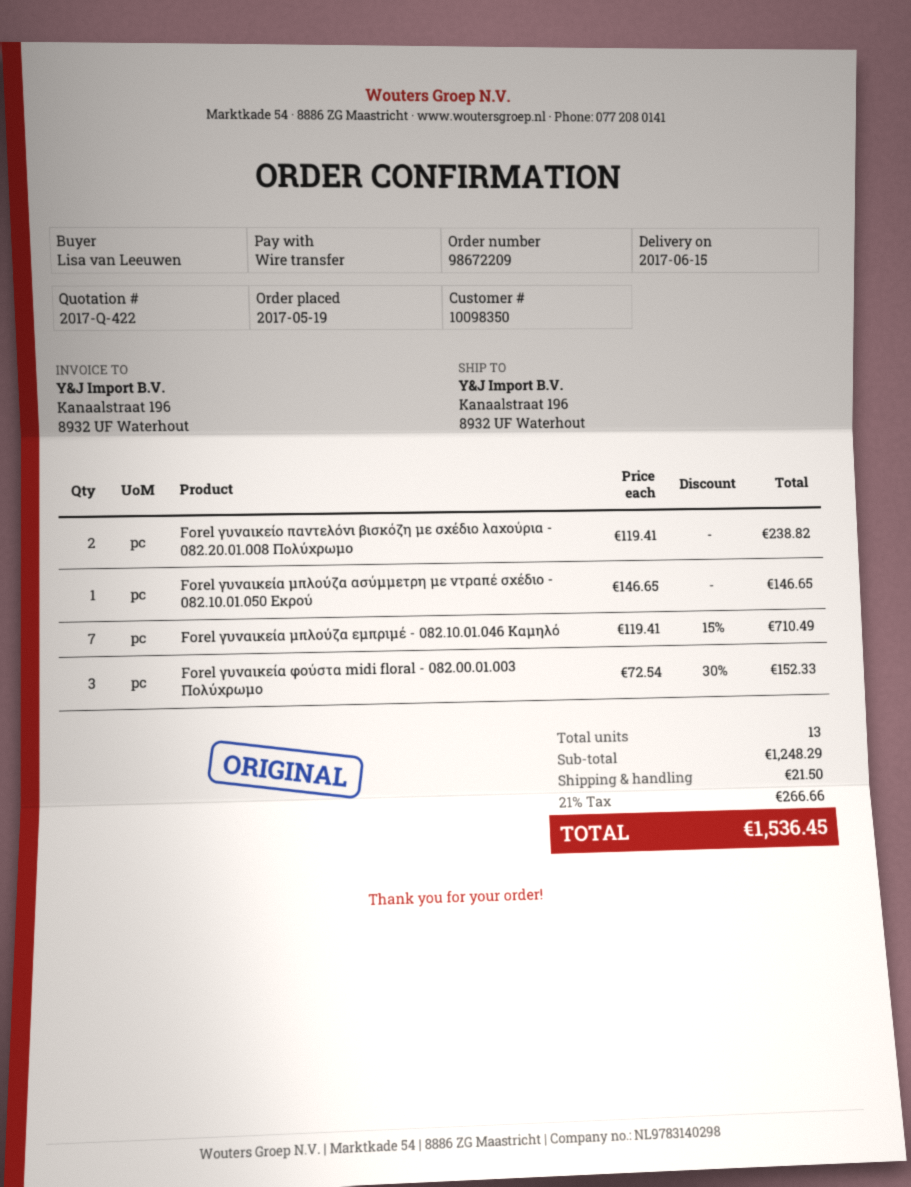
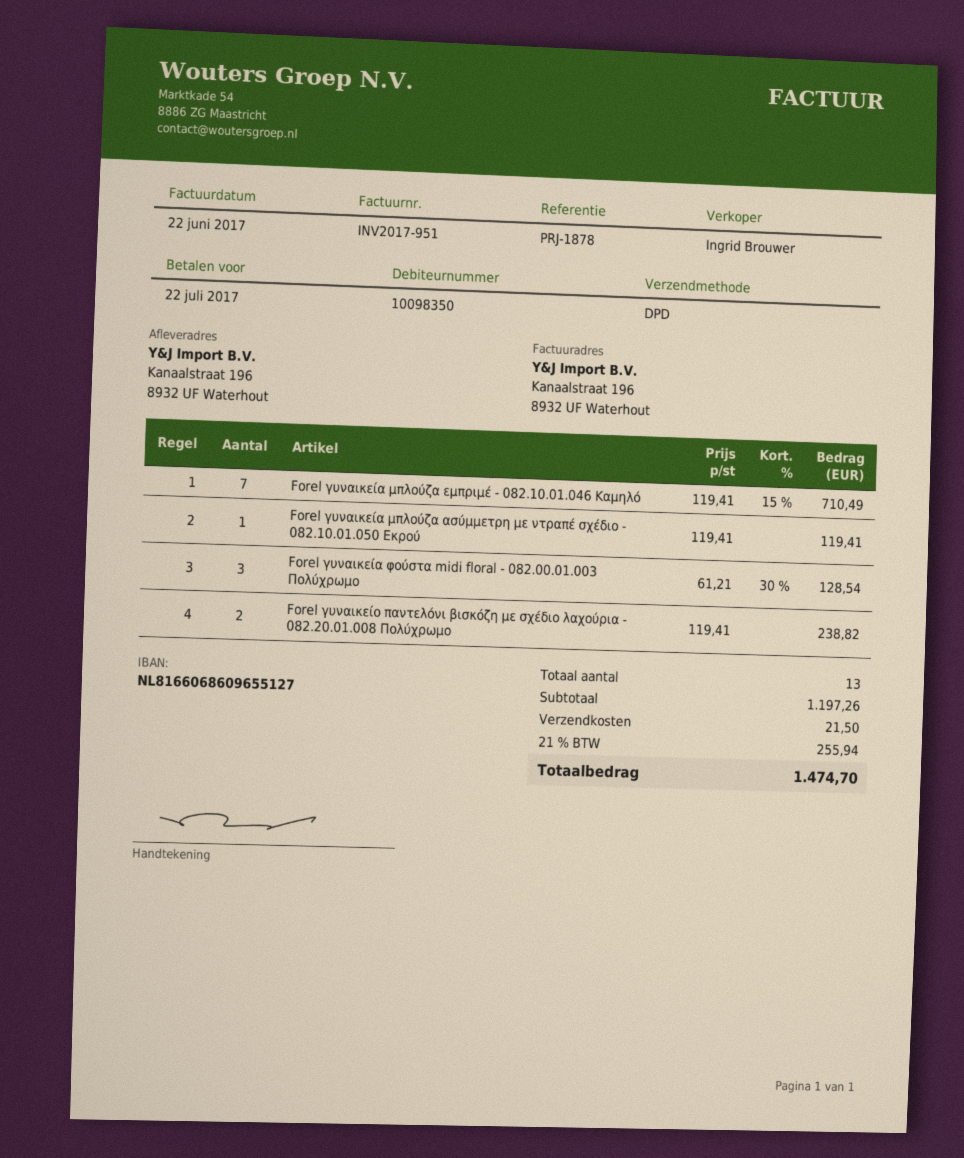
Forel γυναικεία μπλούζα ασύμμετρη με ντραπέ σχέδιο - 082.10.01.050 Εκρού: 1 x 146.65 = 146.65 -> 1 x 119.41 = 119.41
Forel γυναικεία φούστα midi floral - 082.00.01.003 Πολύχρωμο: 3 x 72.54 - 30% = 152.33 -> 3 x 61.21 - 30% = 128.54
subtotal: 1248.29 -> 1197.26
tax: 21% = 266.66 -> 21% = 255.94
total: 1536.45 -> 1474.70

